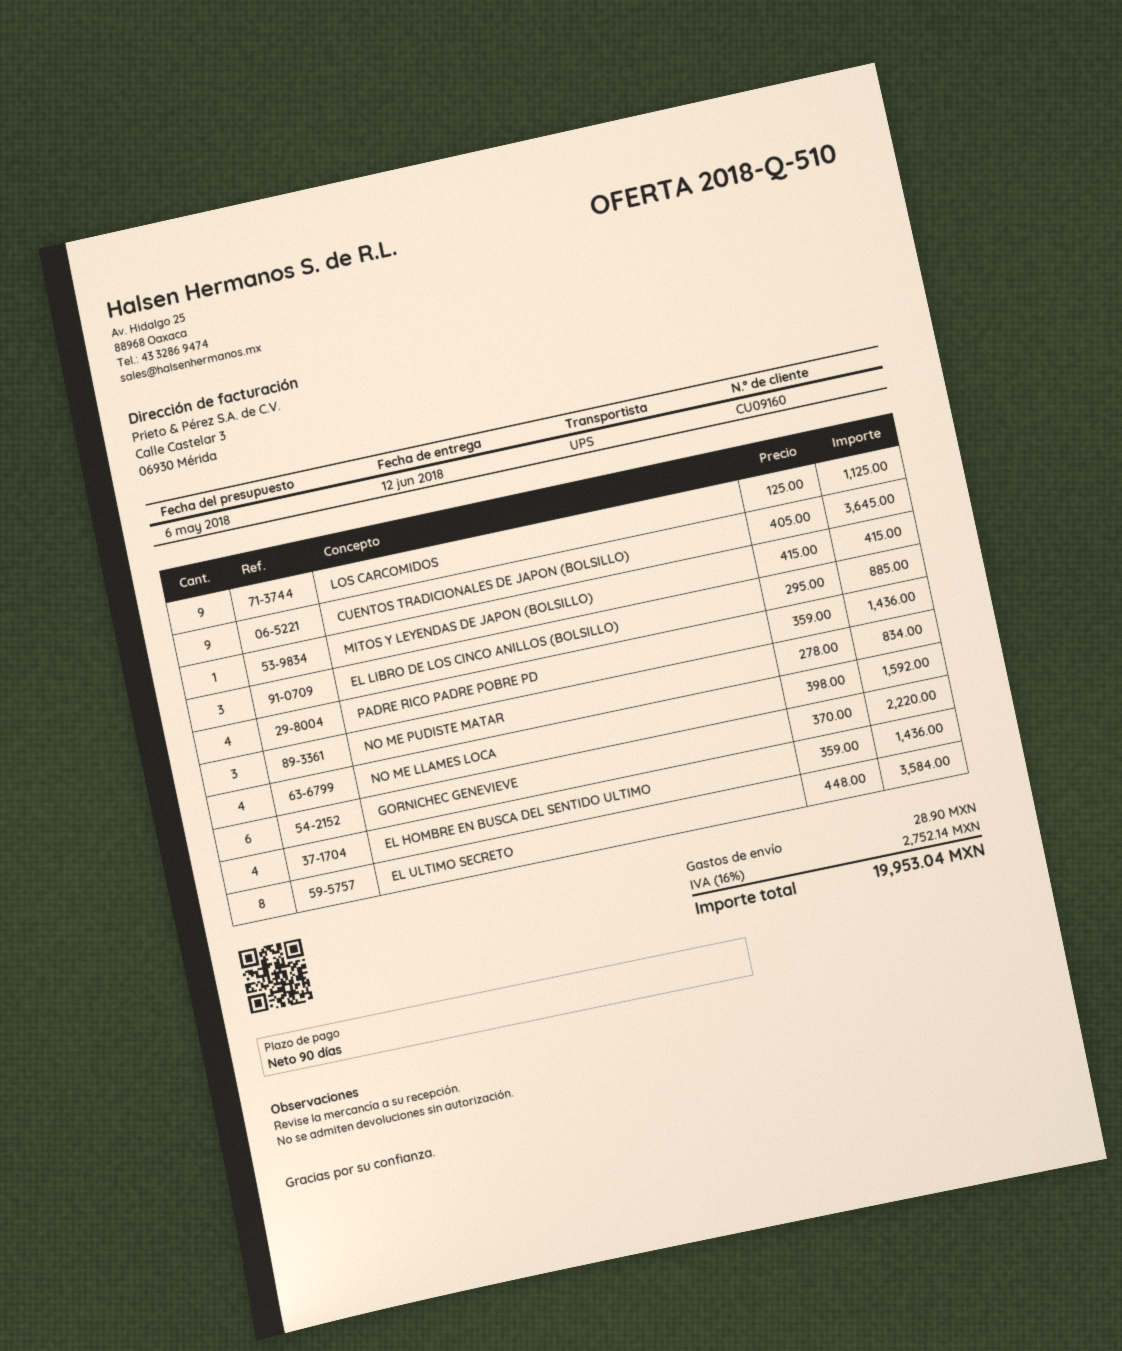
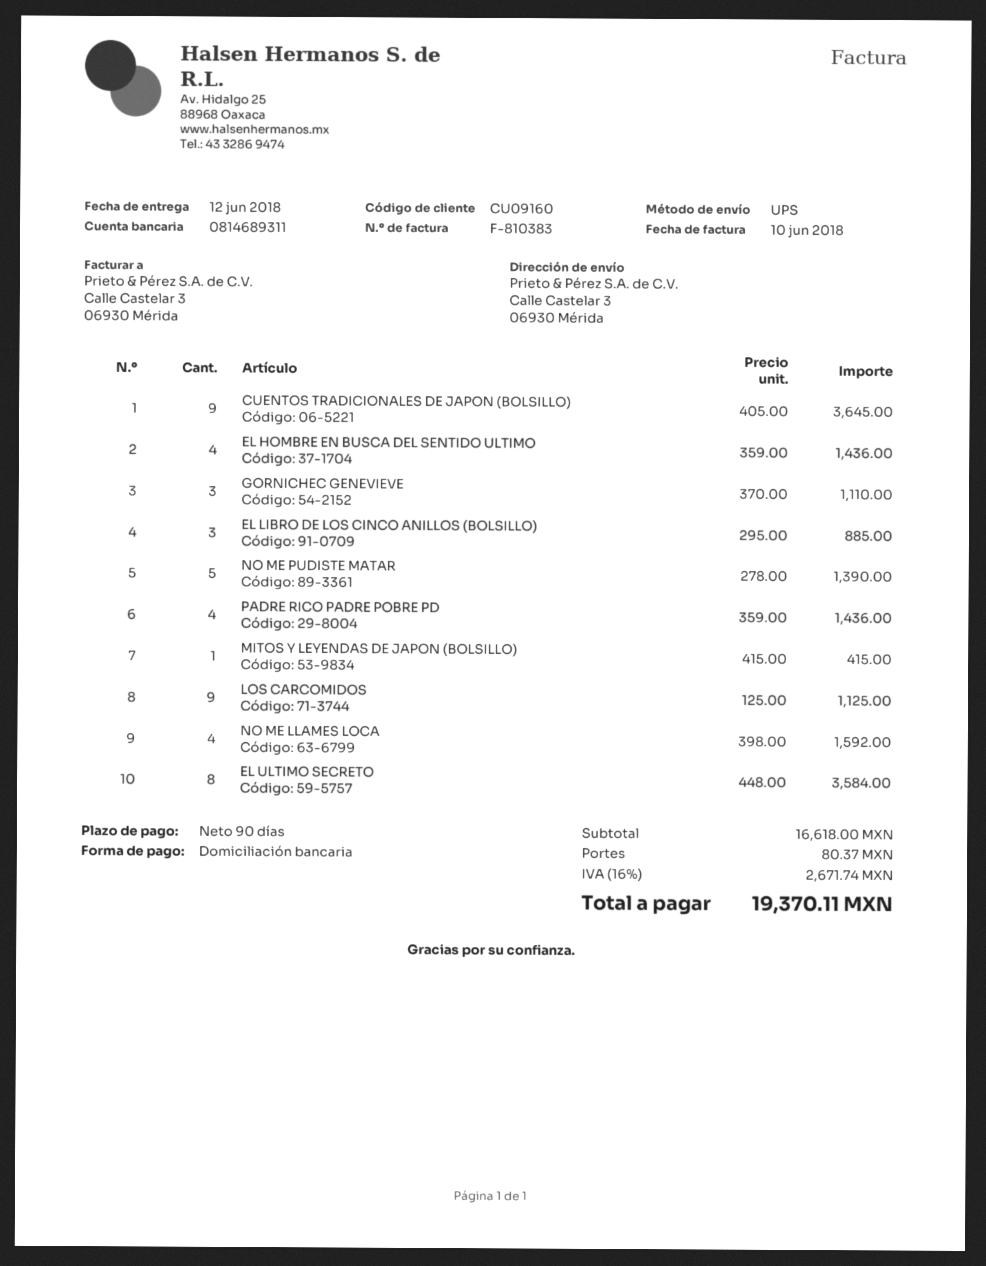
NO ME PUDISTE MATAR: 3 x 278.00 = 834.00 -> 5 x 278.00 = 1390.00
GORNICHEC GENEVIEVE: 6 x 370.00 = 2220.00 -> 3 x 370.00 = 1110.00
shipping: 28.90 -> 80.37
tax: 16% = 2752.14 -> 16% = 2671.74
total: 19953.04 -> 19370.11

